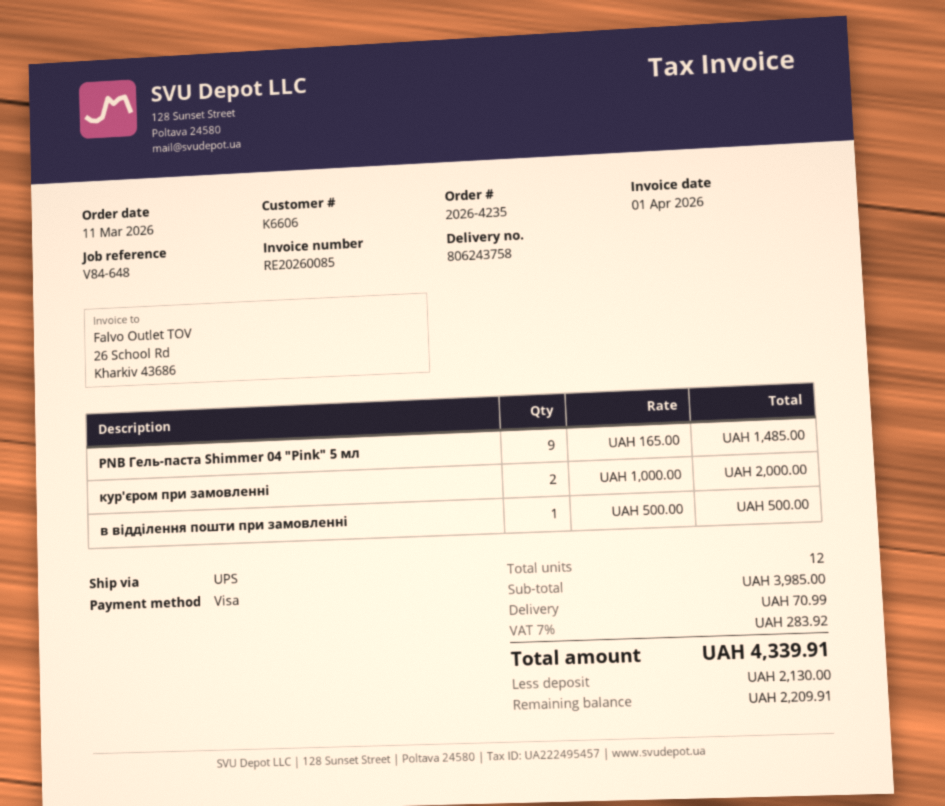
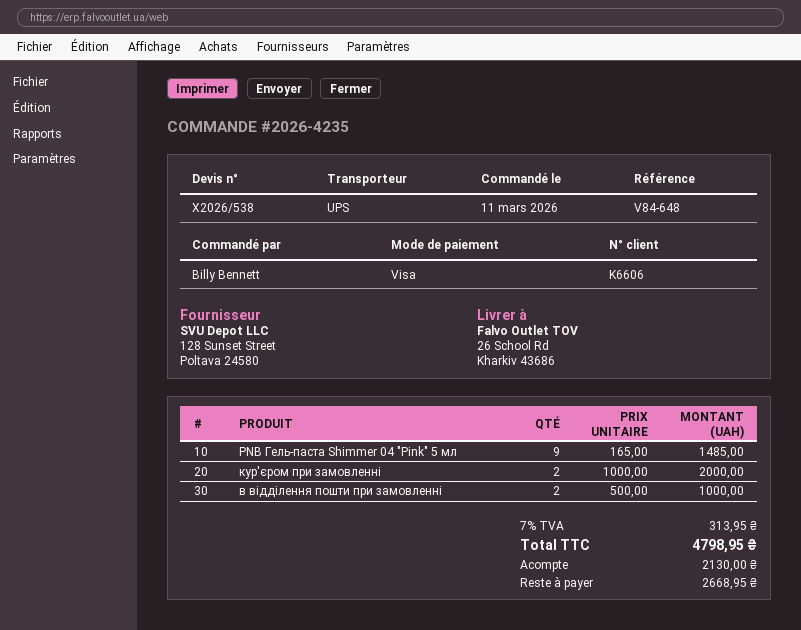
в відділення пошти при замовленні: 1 x 500.00 = 500.00 -> 2 x 500.00 = 1000.00
shipping: 70.99 -> none
tax: 7% = 283.92 -> 7% = 313.95
total: 4339.91 -> 4798.95
balance: 2209.91 -> 2668.95

